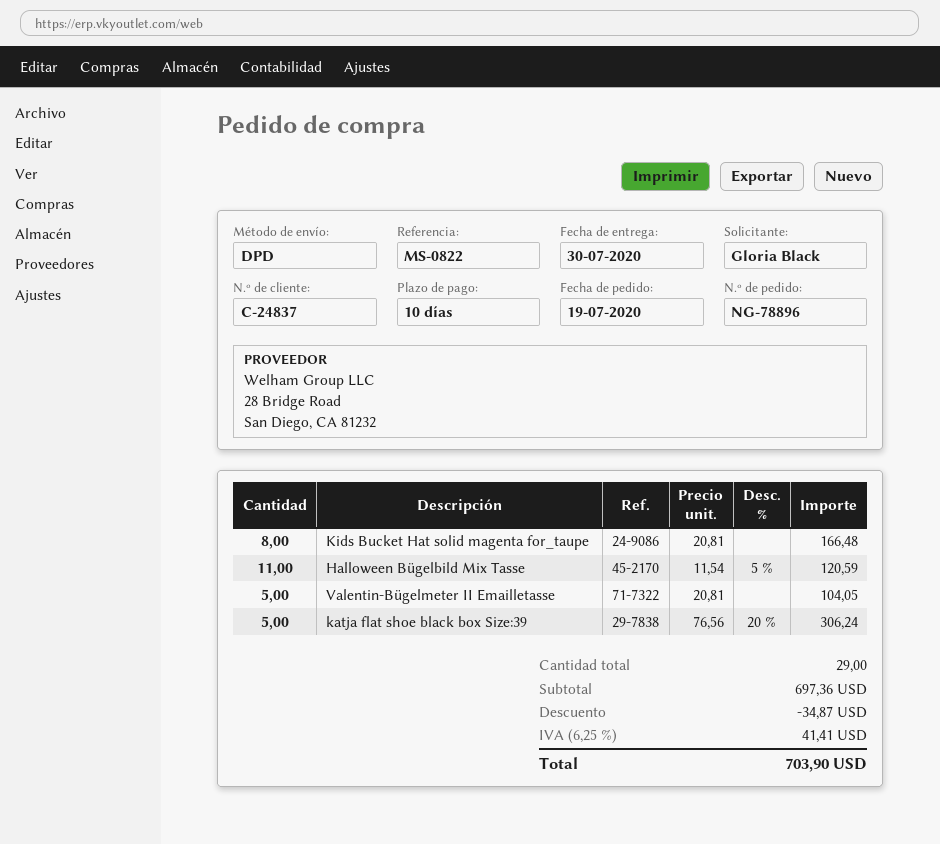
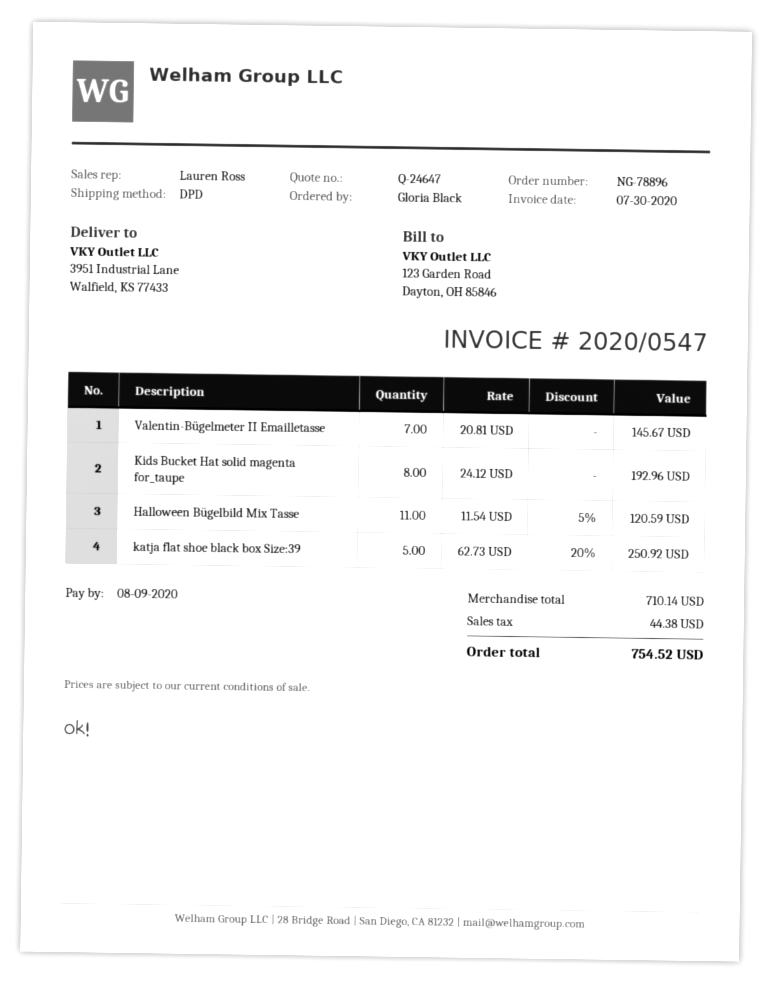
Kids Bucket Hat solid magenta for_taupe: 8 x 20.81 = 166.48 -> 8 x 24.12 = 192.96
Valentin-Bügelmeter II Emailletasse: 5 x 20.81 = 104.05 -> 7 x 20.81 = 145.67
katja flat shoe black box Size:39: 5 x 76.56 - 20% = 306.24 -> 5 x 62.73 - 20% = 250.92
subtotal: 697.36 -> 710.14
discount: 34.87 -> none
tax: 41.41 -> 44.38
total: 703.90 -> 754.52

